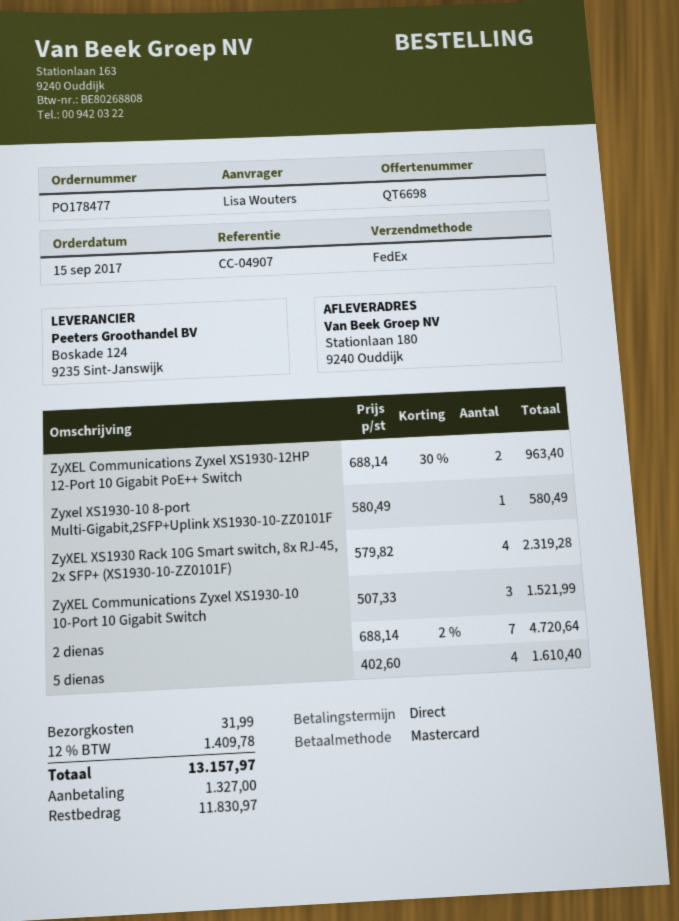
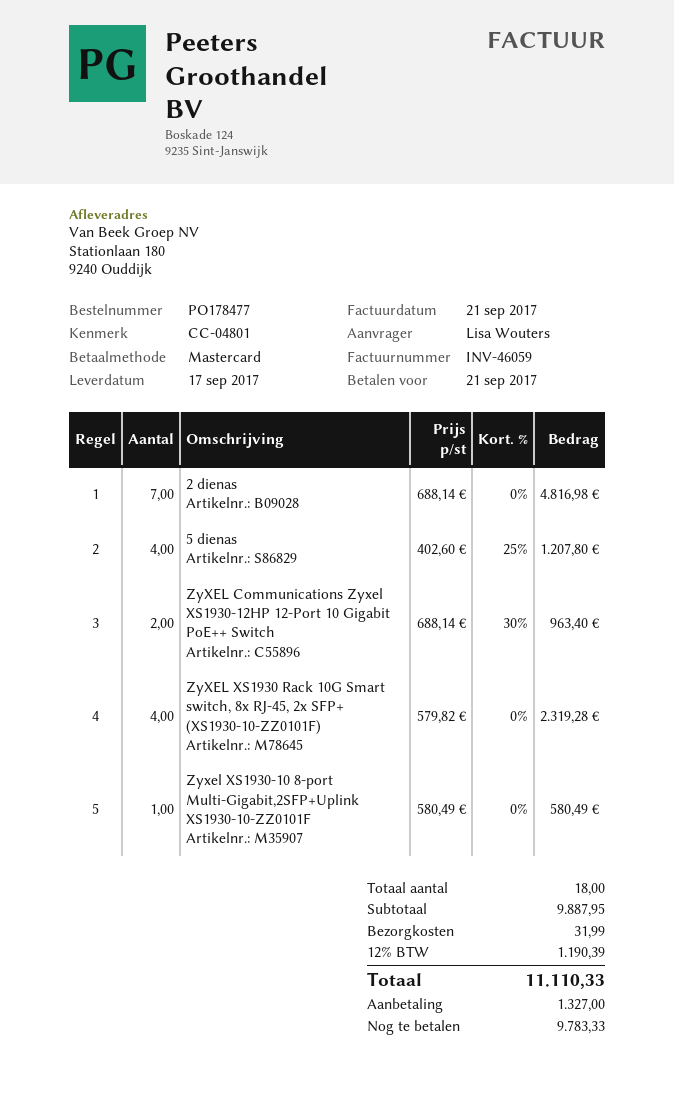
reference: CC-04907 -> CC-04801
ZyXEL Communications Zyxel XS1930-10 10-Port 10 Gigabit Switch: 3 x 507.33 = 1521.99 -> none
2 dienas: 7 x 688.14 - 2% = 4720.64 -> 7 x 688.14 = 4816.98
5 dienas: 4 x 402.60 = 1610.40 -> 4 x 402.60 - 25% = 1207.80
tax: 12% = 1409.78 -> 12% = 1190.39
total: 13157.97 -> 11110.33
balance: 11830.97 -> 9783.33

